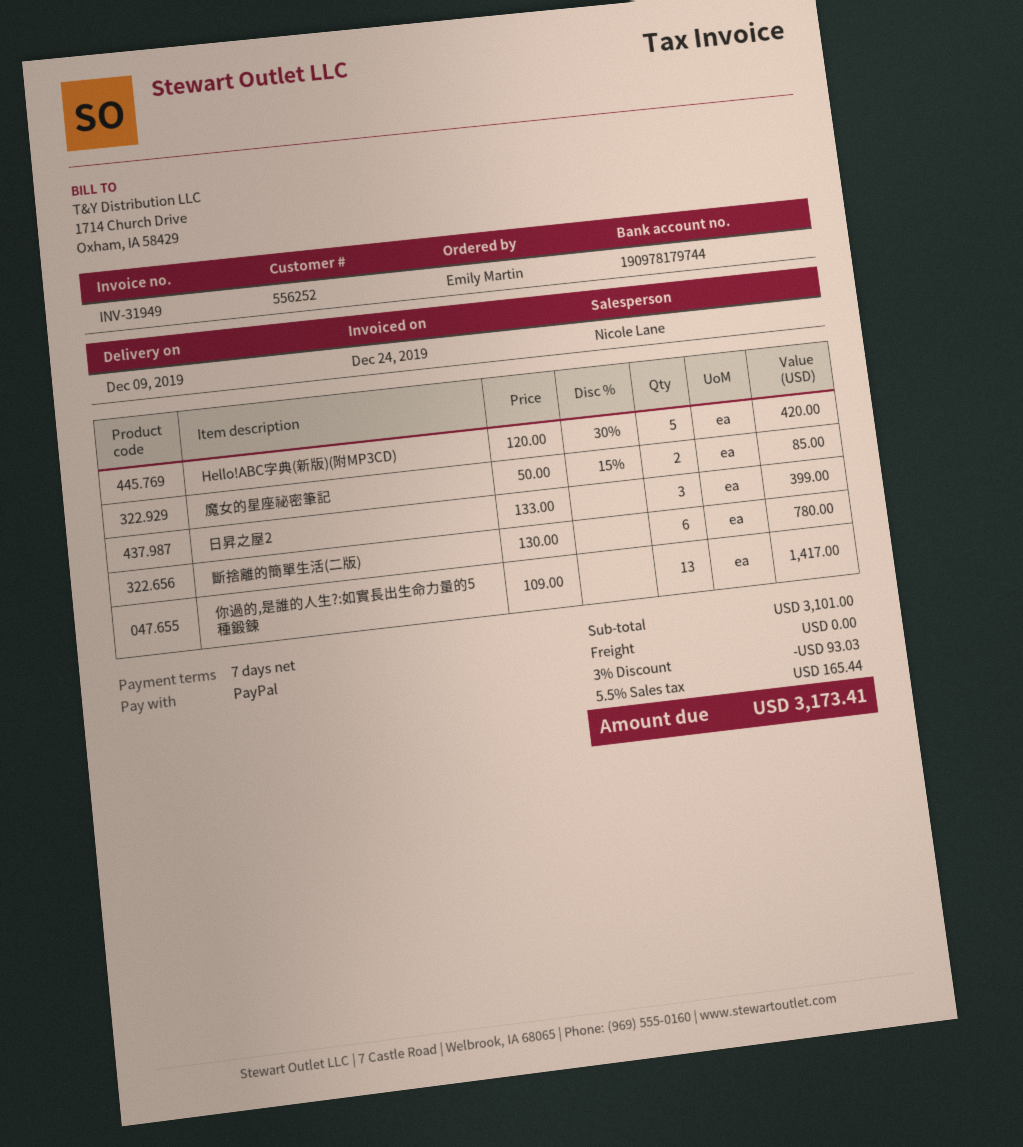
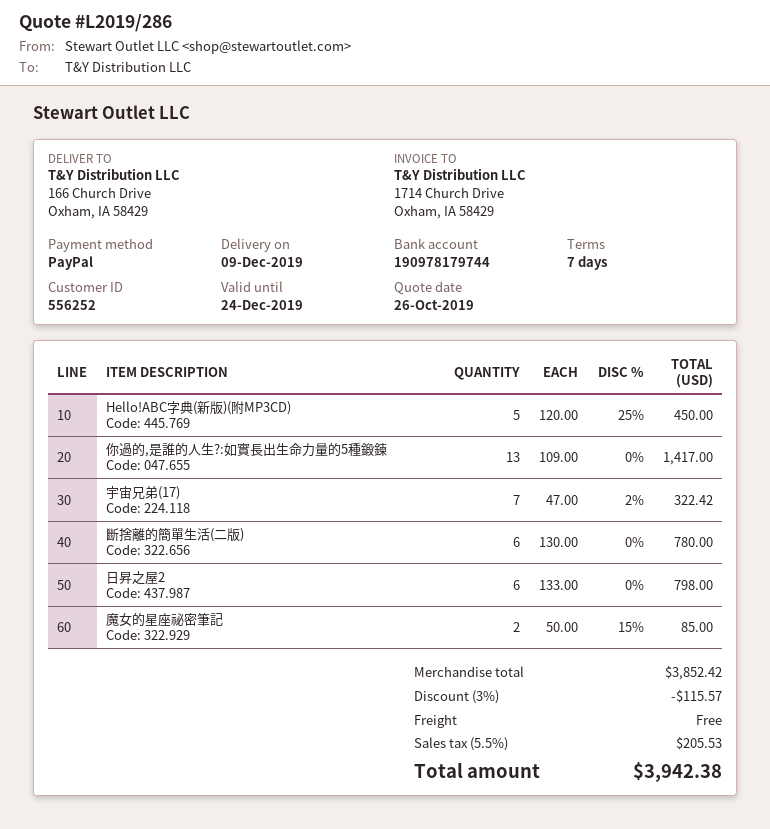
Hello!ABC字典(新版)(附MP3CD): 5 x 120.00 - 30% = 420.00 -> 5 x 120.00 - 25% = 450.00
日昇之屋2: 3 x 133.00 = 399.00 -> 6 x 133.00 = 798.00
宇宙兄弟(17): none -> 7 x 47.00 - 2% = 322.42
subtotal: 3101.00 -> 3852.42
discount: 3% = 93.03 -> 3% = 115.57
tax: 5.5% = 165.44 -> 5.5% = 205.53
total: 3173.41 -> 3942.38

